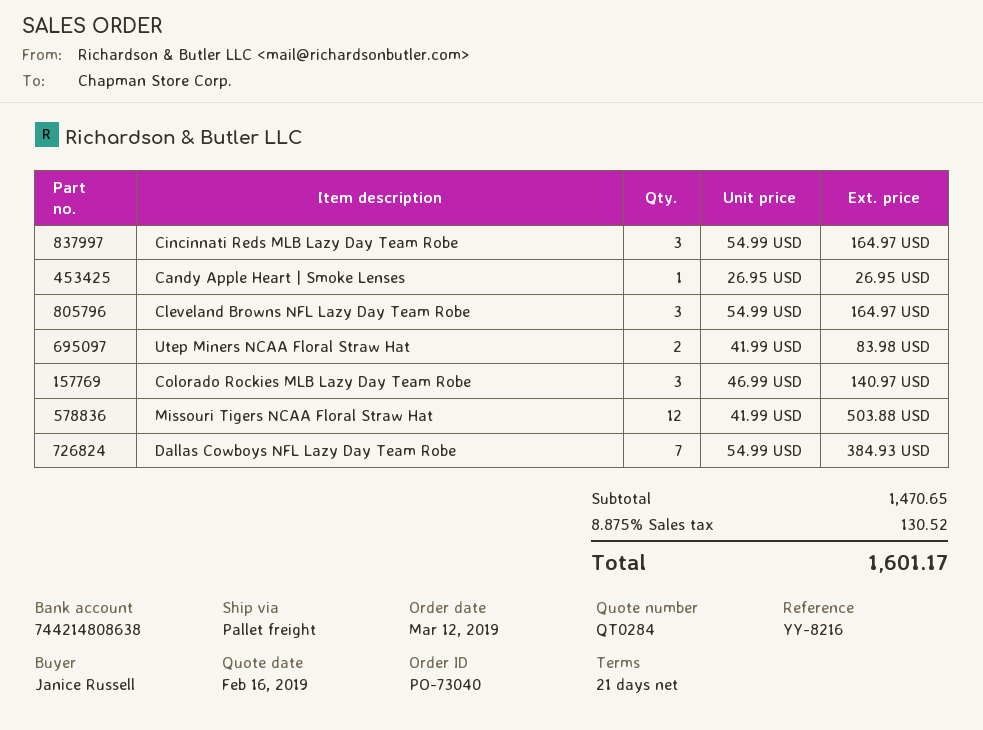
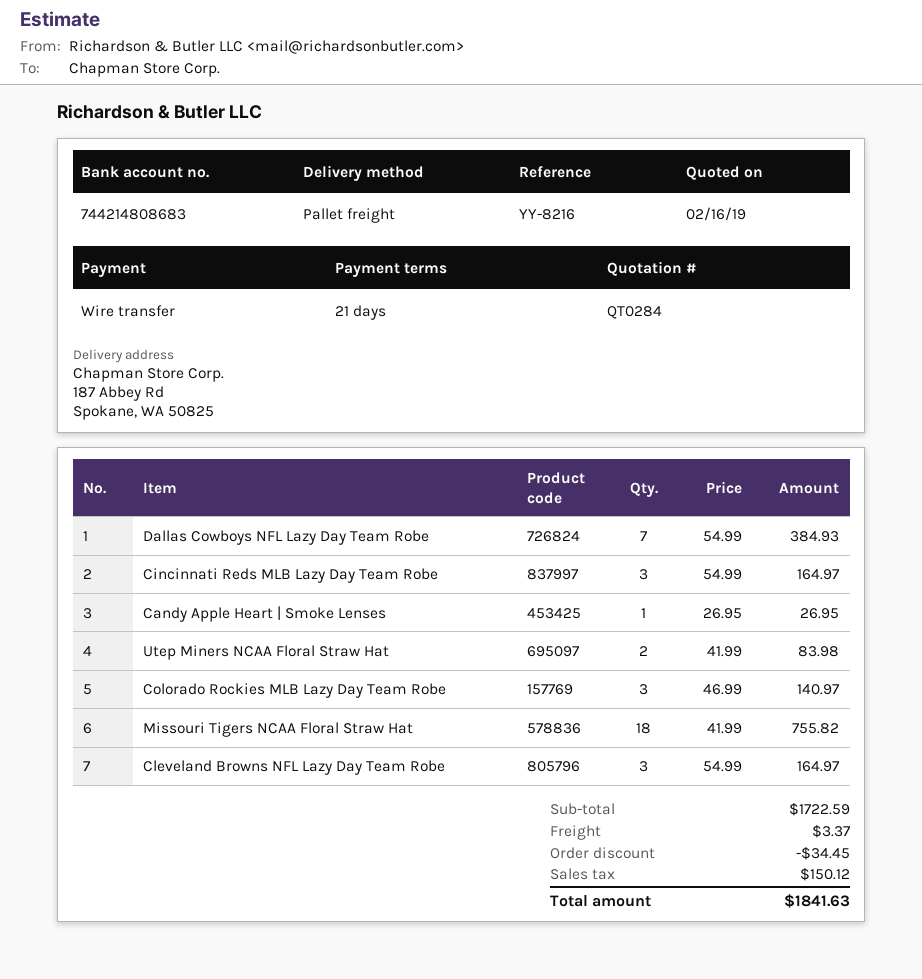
bank account: 744214808638 -> 744214808683
Missouri Tigers NCAA Floral Straw Hat: 12 x 41.99 = 503.88 -> 18 x 41.99 = 755.82
subtotal: 1470.65 -> 1722.59
discount: none -> 34.45
shipping: none -> 3.37
tax: 130.52 -> 150.12
total: 1601.17 -> 1841.63

